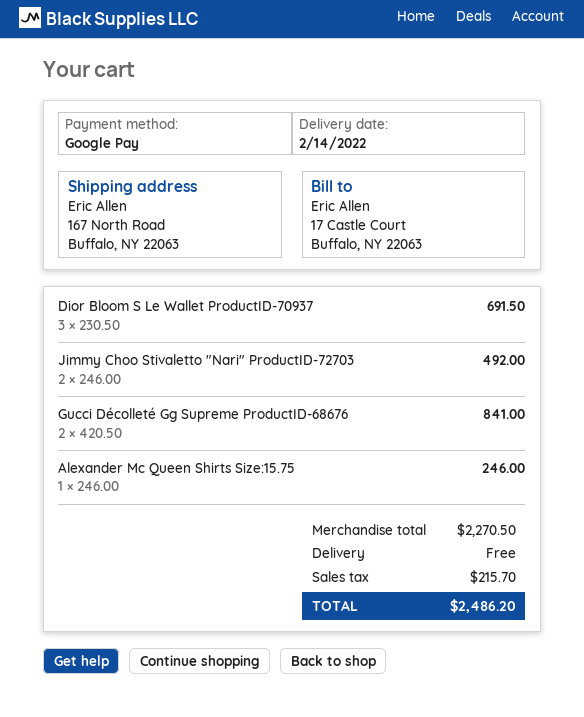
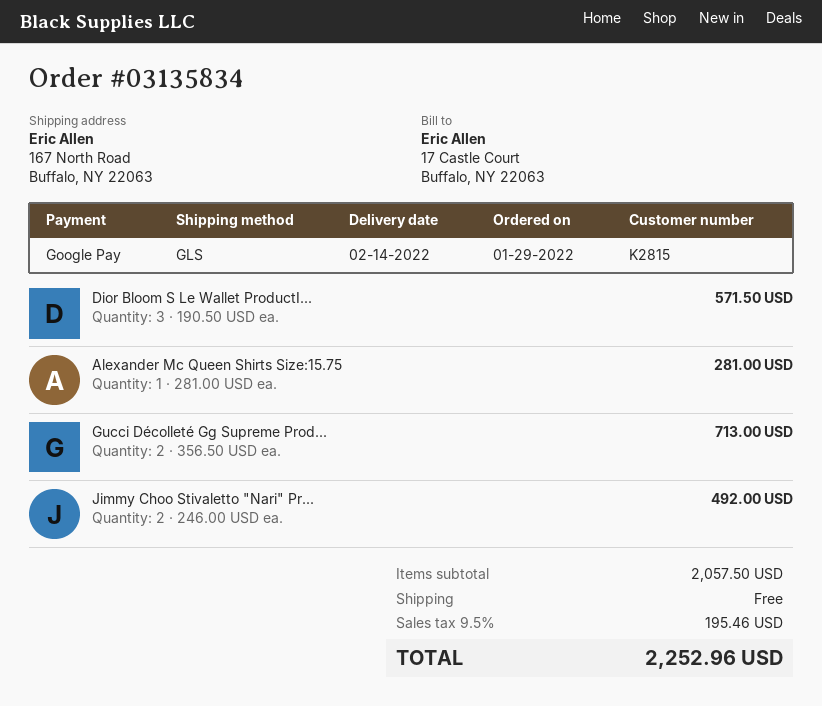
Dior Bloom S Le Wallet ProductID-70937: 3 x 230.50 = 691.50 -> 3 x 190.50 = 571.50
Gucci Décolleté Gg Supreme ProductID-68676: 2 x 420.50 = 841.00 -> 2 x 356.50 = 713.00
Alexander Mc Queen Shirts Size:15.75: 1 x 246.00 = 246.00 -> 1 x 281.00 = 281.00
subtotal: 2270.50 -> 2057.50
tax: 215.70 -> 195.46
total: 2486.20 -> 2252.96

